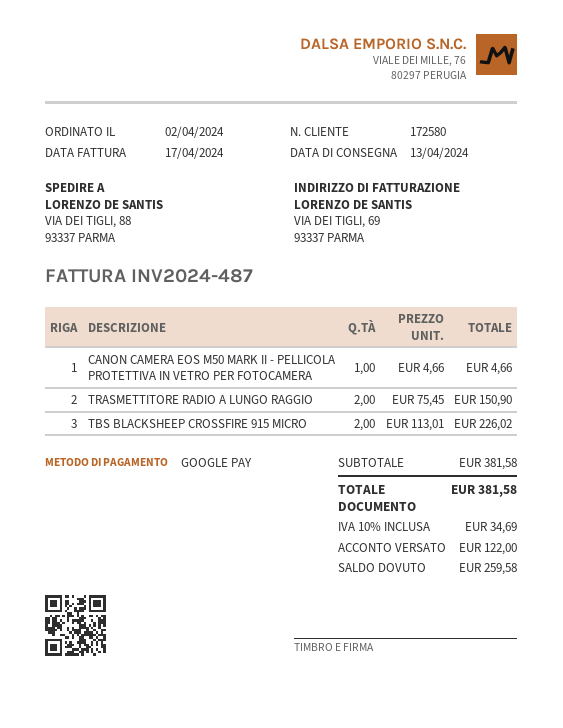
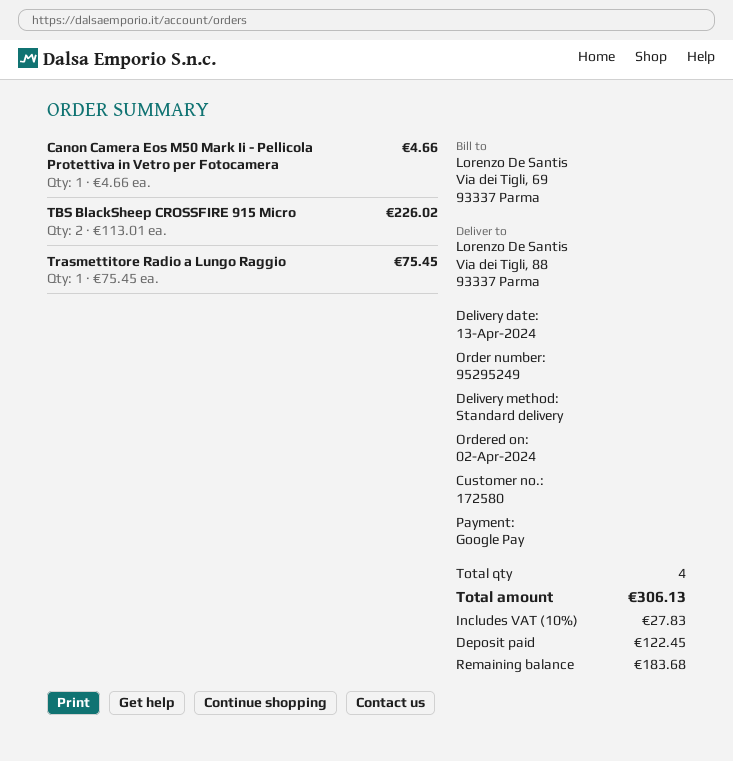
TRASMETTITORE RADIO A LUNGO RAGGIO: 2 x 75.45 = 150.90 -> 1 x 75.45 = 75.45
tax: 10% = 34.69 -> 10% = 27.83
total: 381.58 -> 306.13
deposit: 122.00 -> 122.45
balance: 259.58 -> 183.68

